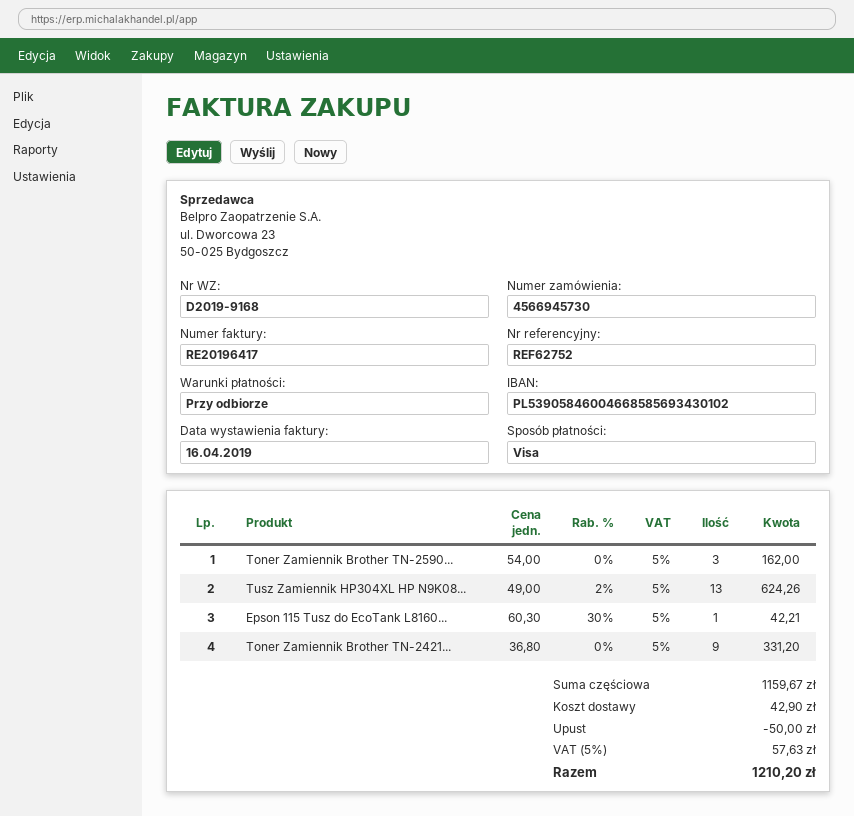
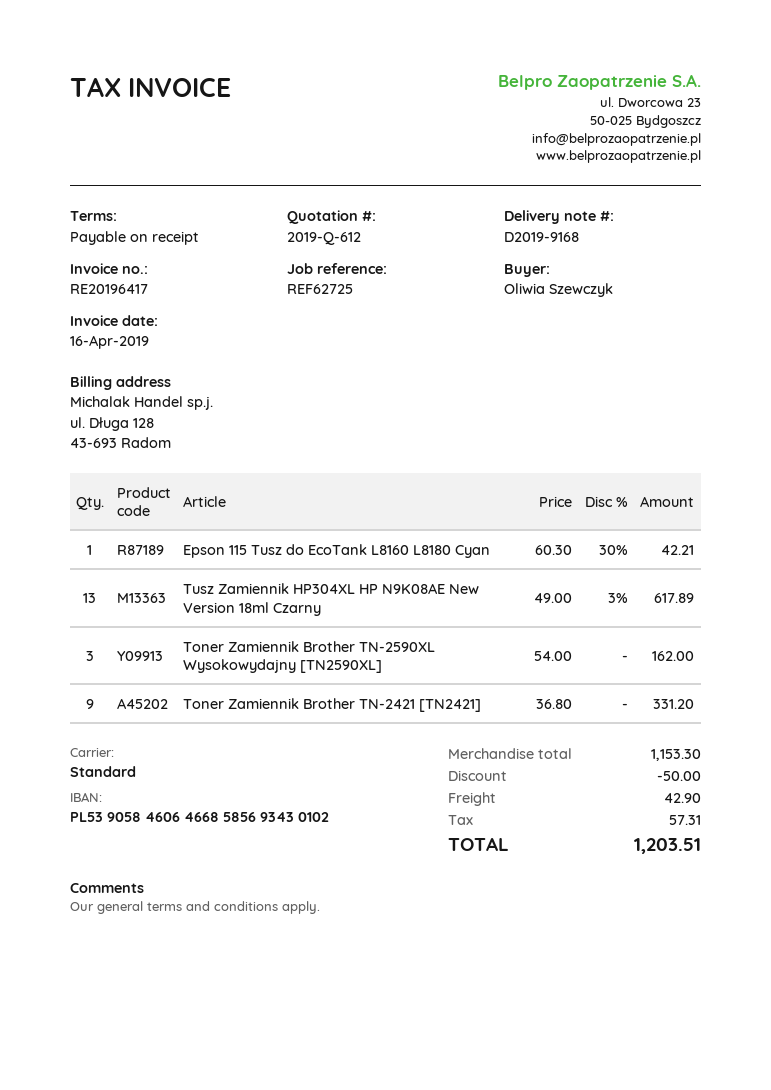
reference: REF62752 -> REF62725
bank account: PL53905846004668585693430102 -> PL53905846064668585693430102
Tusz Zamiennik HP304XL HP N9K08...: 13 x 49.00 - 2% = 624.26 -> 13 x 49.00 - 3% = 617.89
subtotal: 1159.67 -> 1153.30
tax: 57.63 -> 57.31
total: 1210.20 -> 1203.51

